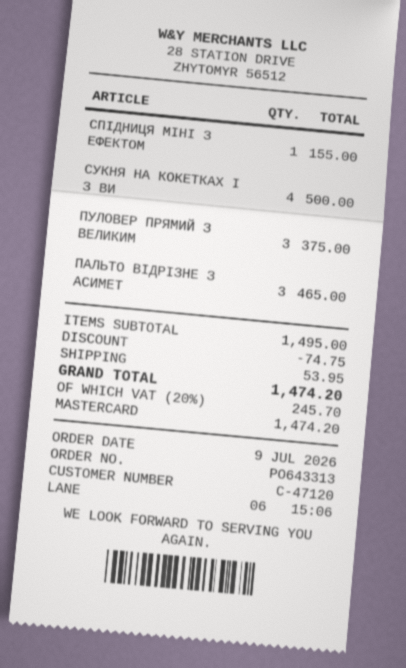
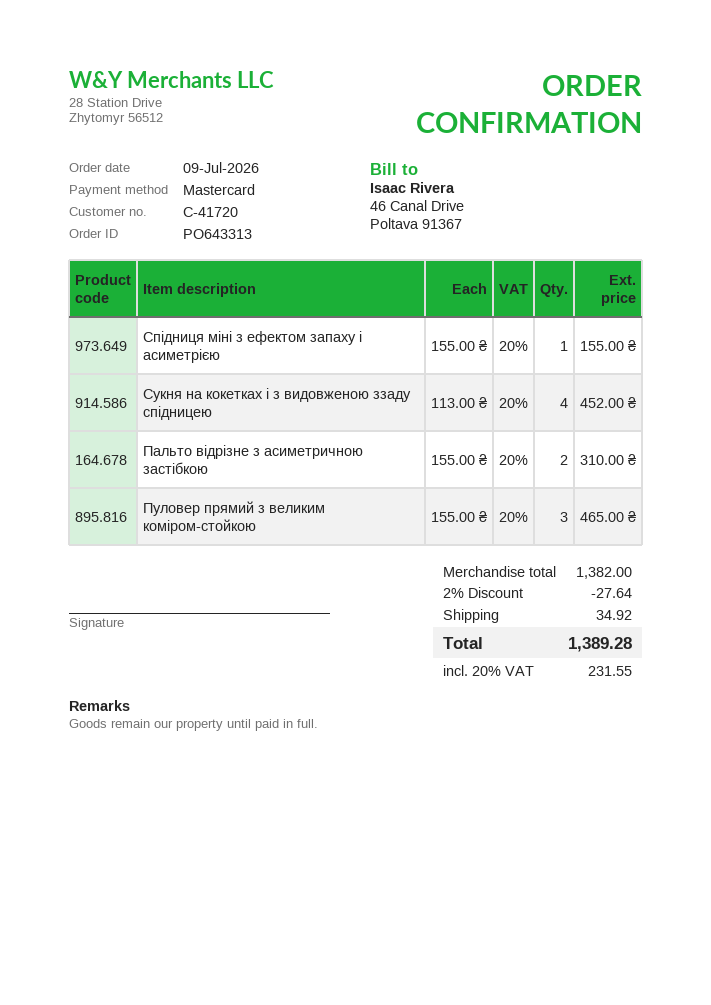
customer number: C-47120 -> C-41720
СУКНЯ НА КОКЕТКАХ І З ВИ: 4 for 500.00 -> 4 for 452.00
ПУЛОВЕР ПРЯМИЙ З ВЕЛИКИМ: 3 for 375.00 -> 3 for 465.00
ПАЛЬТО ВІДРІЗНЕ З АСИМЕТ: 3 for 465.00 -> 2 for 310.00
subtotal: 1495.00 -> 1382.00
discount: 74.75 -> 27.64
shipping: 53.95 -> 34.92
tax: 20% = 245.70 -> 20% = 231.55
total: 1474.20 -> 1389.28

